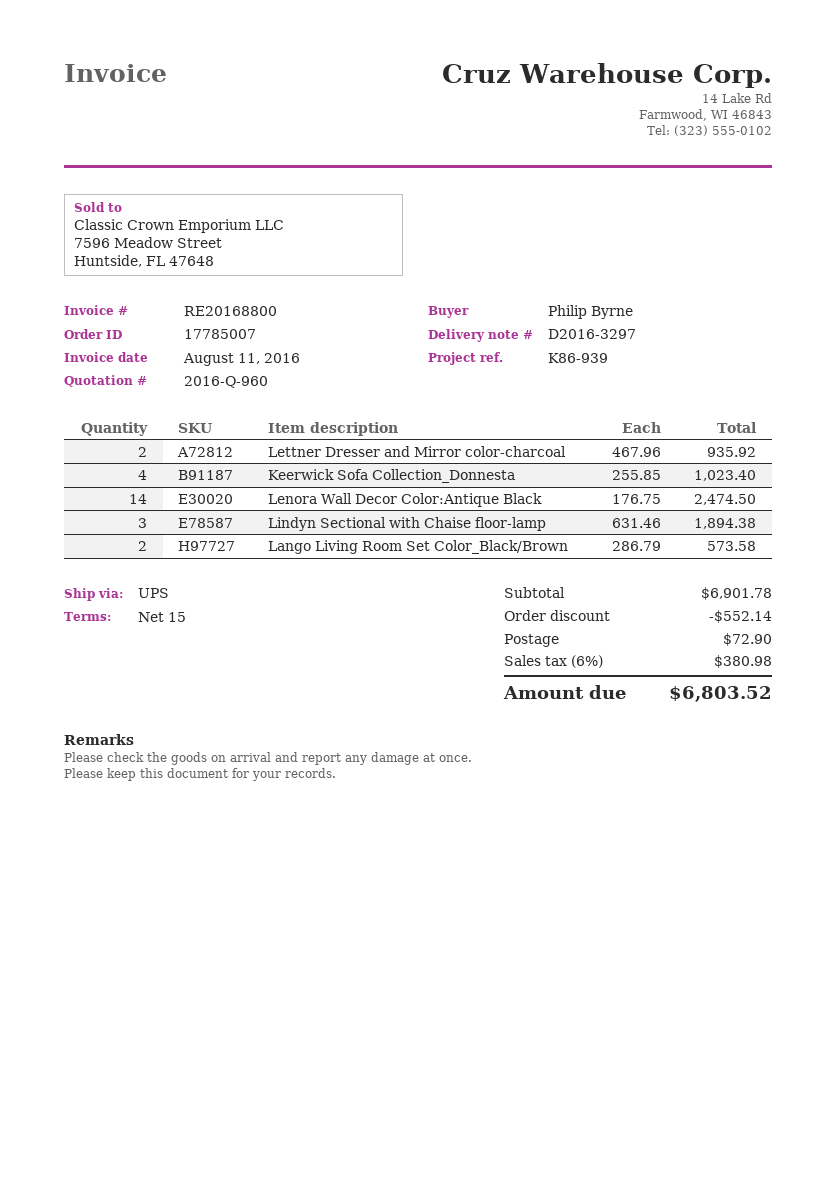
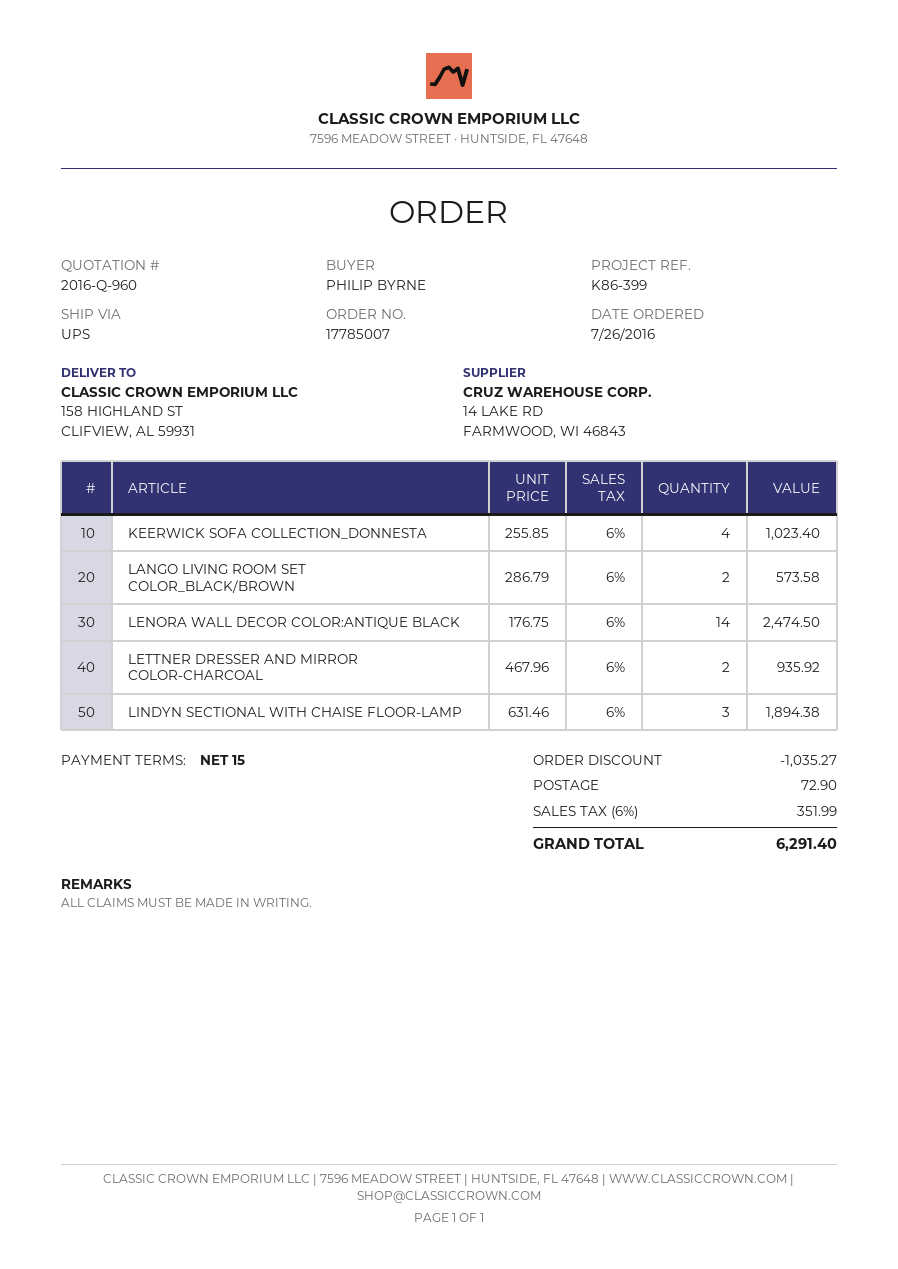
reference: K86-939 -> K86-399
discount: 552.14 -> 1035.27
tax: 6% = 380.98 -> 6% = 351.99
total: 6803.52 -> 6291.40

